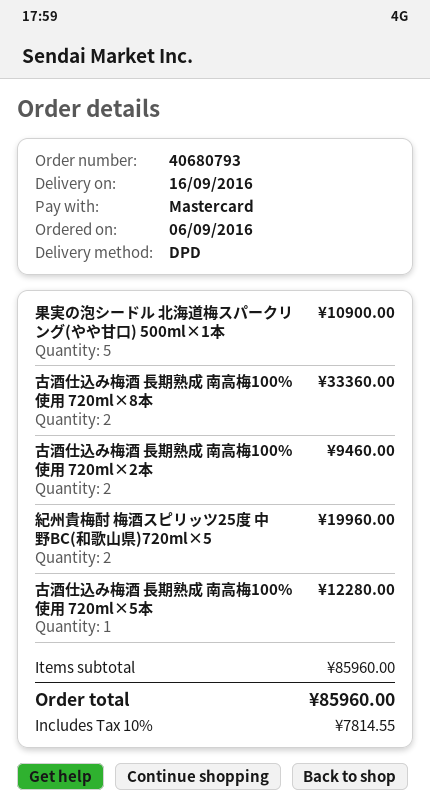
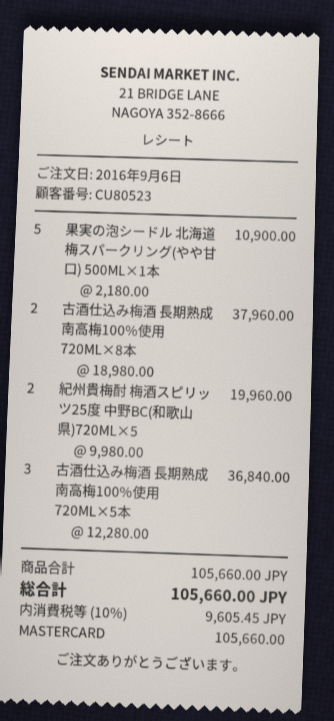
古酒仕込み梅酒 長期熟成 南高梅100%使用 720ml×8本: 2 for 33360.00 -> 2 for 37960.00
古酒仕込み梅酒 長期熟成 南高梅100%使用 720ml×2本: 2 for 9460.00 -> none
古酒仕込み梅酒 長期熟成 南高梅100%使用 720ml×5本: 1 for 12280.00 -> 3 for 36840.00
subtotal: 85960.00 -> 105660.00
tax: 10% = 7814.55 -> 10% = 9605.45
total: 85960.00 -> 105660.00

